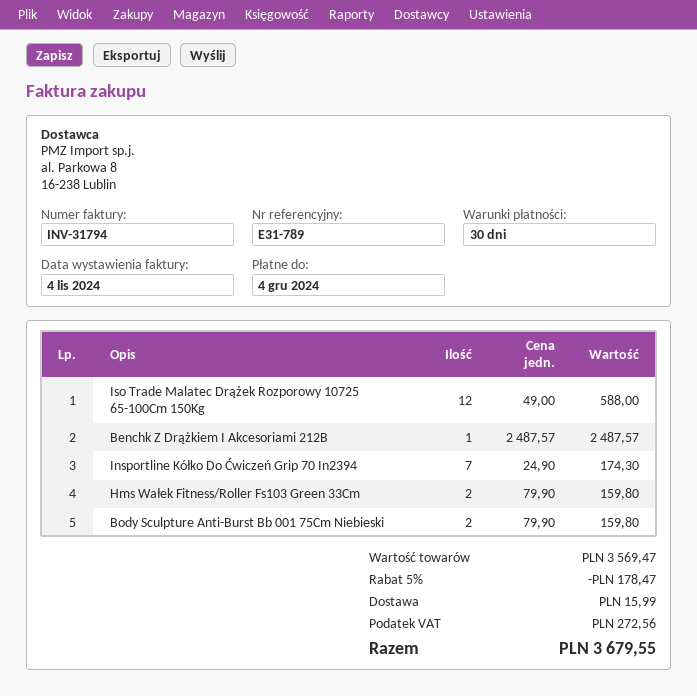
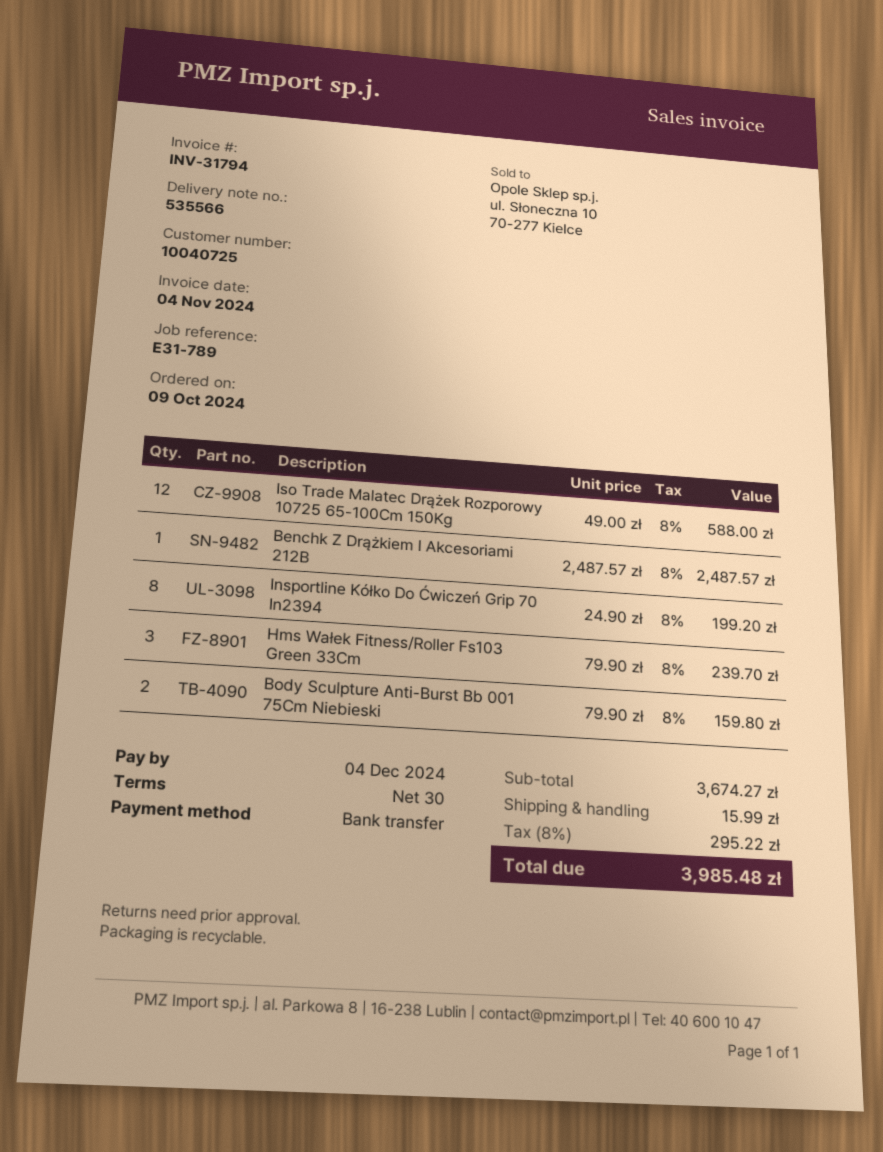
Insportline Kółko Do Ćwiczeń Grip 70 In2394: 7 x 24.90 = 174.30 -> 8 x 24.90 = 199.20
Hms Wałek Fitness/Roller Fs103 Green 33Cm: 2 x 79.90 = 159.80 -> 3 x 79.90 = 239.70
subtotal: 3569.47 -> 3674.27
discount: 5% = 178.47 -> none
tax: 272.56 -> 295.22
total: 3679.55 -> 3985.48

